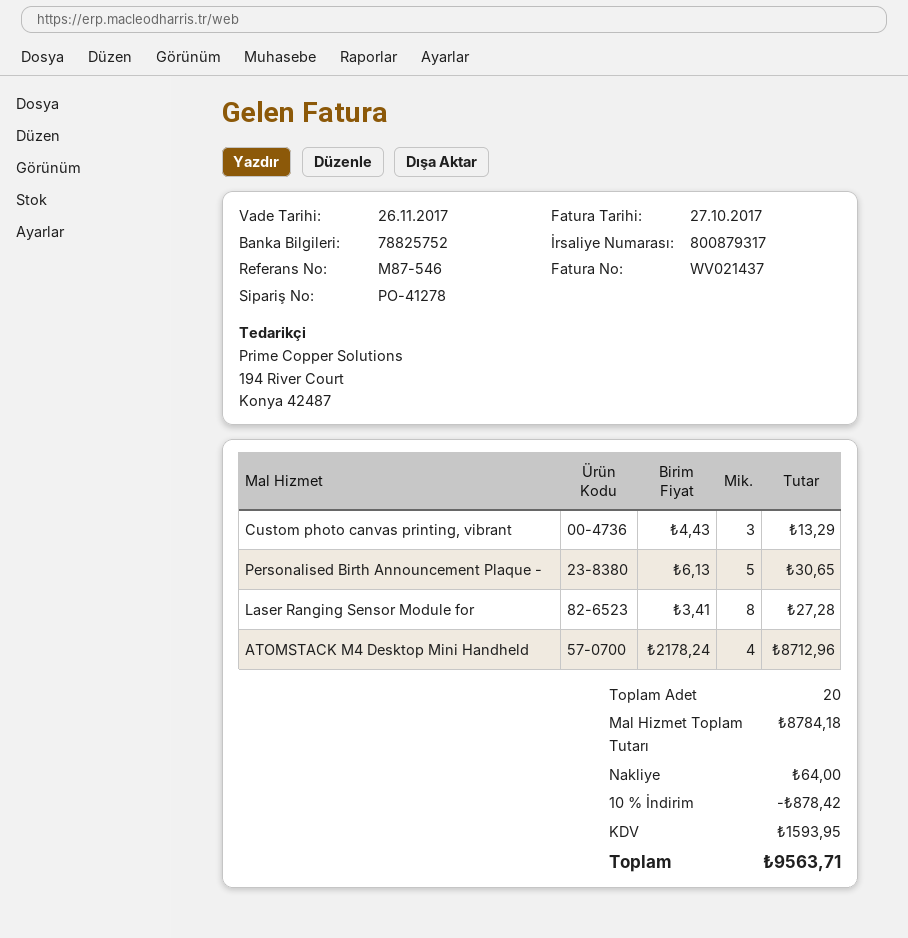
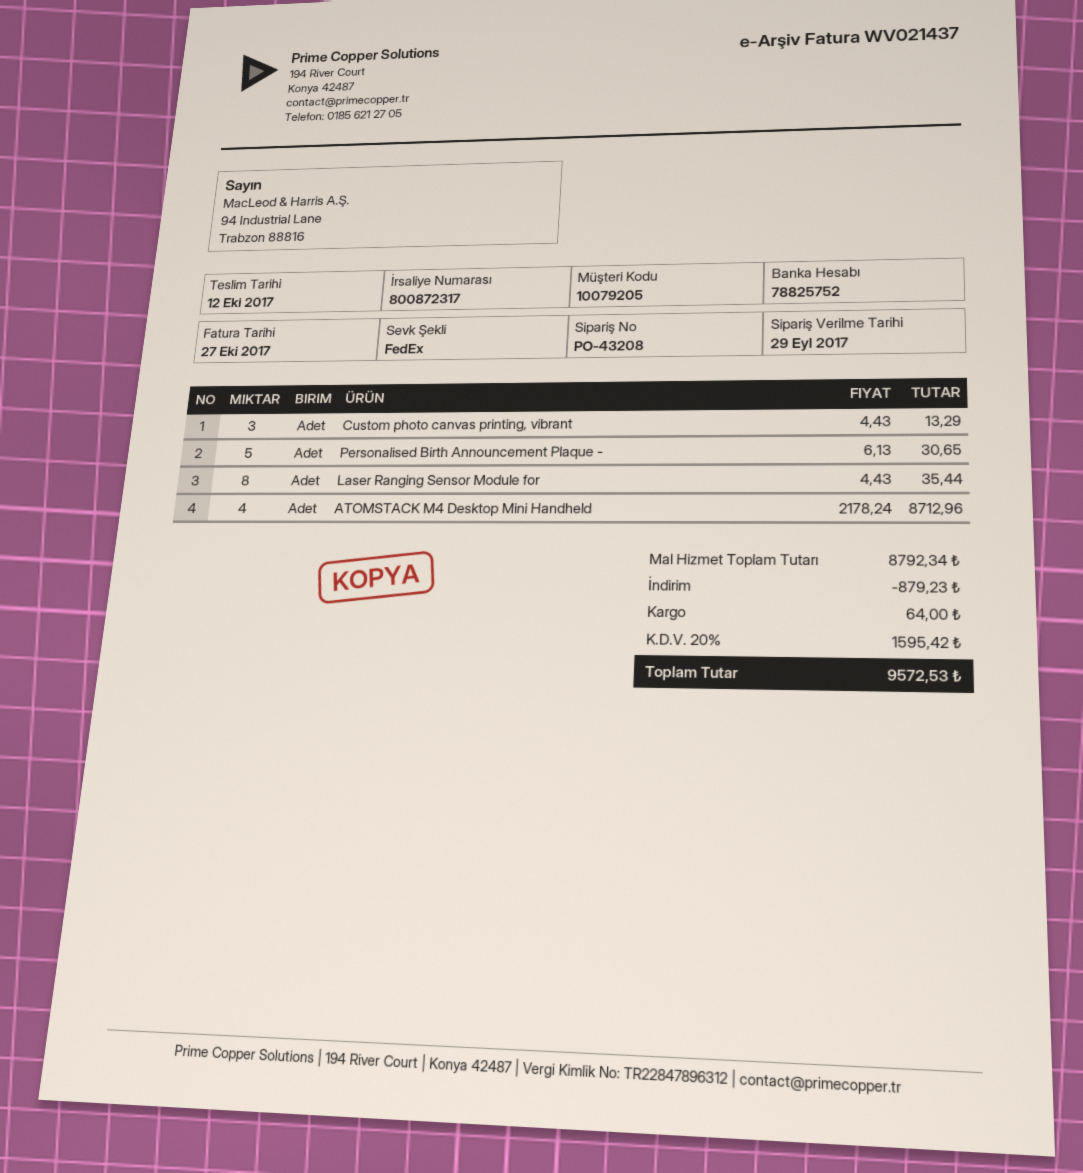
order number: PO-41278 -> PO-43208
delivery note number: 800879317 -> 800872317
Laser Ranging Sensor Module for: 8 x 3.41 = 27.28 -> 8 x 4.43 = 35.44
subtotal: 8784.18 -> 8792.34
discount: 878.42 -> 879.23
tax: 1593.95 -> 1595.42
total: 9563.71 -> 9572.53

